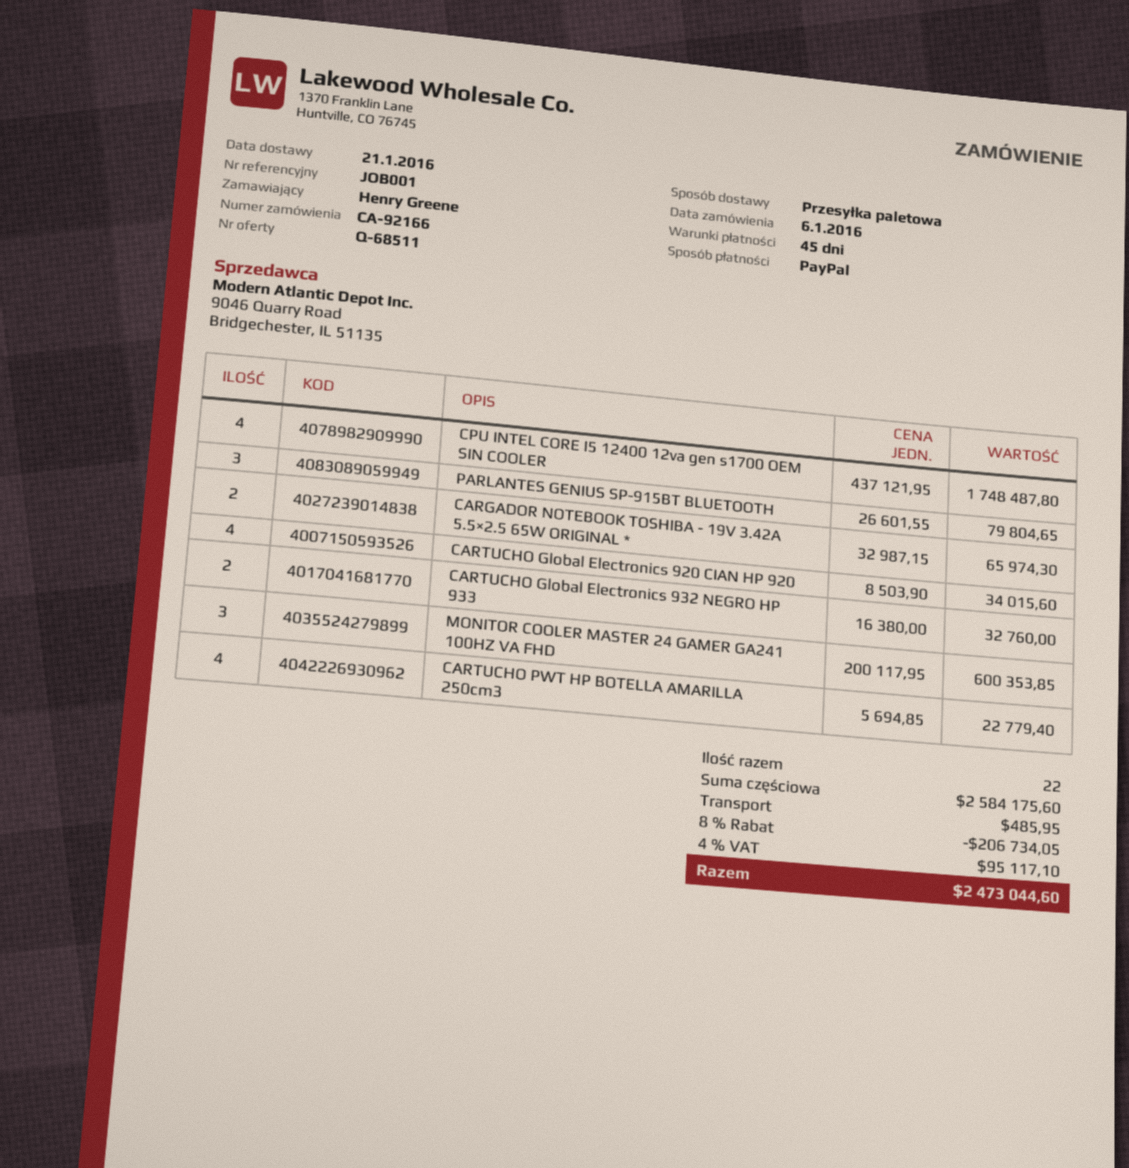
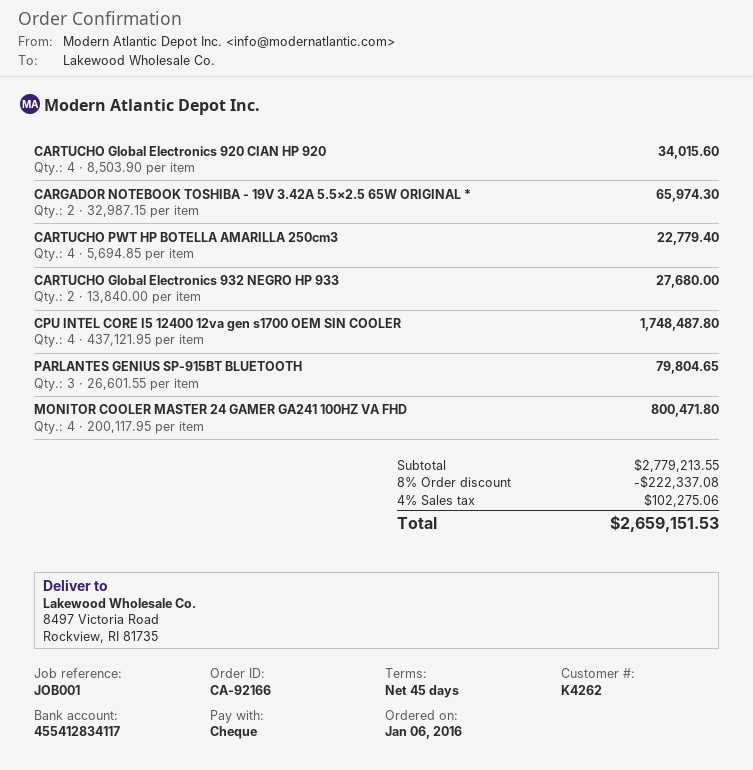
payment method: PayPal -> cheque
CARTUCHO Global Electronics 932 NEGRO HP 933: 2 x 16380.00 = 32760.00 -> 2 x 13840.00 = 27680.00
MONITOR COOLER MASTER 24 GAMER GA241 100HZ VA FHD: 3 x 200117.95 = 600353.85 -> 4 x 200117.95 = 800471.80
subtotal: 2584175.60 -> 2779213.55
discount: 8% = 206734.05 -> 8% = 222337.08
shipping: 485.95 -> none
tax: 4% = 95117.10 -> 4% = 102275.06
total: 2473044.60 -> 2659151.53

